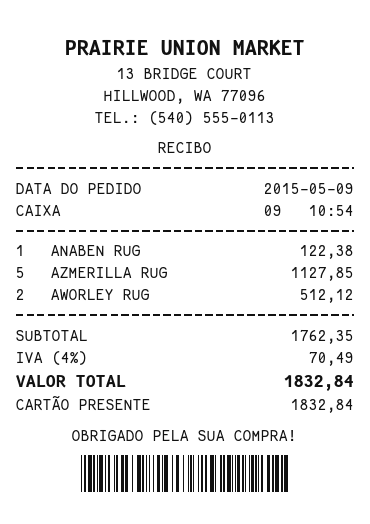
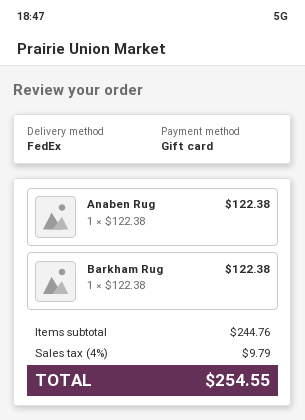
AZMERILLA RUG: 5 for 1127.85 -> none
AWORLEY RUG: 2 for 512.12 -> none
Barkham Rug: none -> 1 for 122.38
subtotal: 1762.35 -> 244.76
tax: 4% = 70.49 -> 4% = 9.79
total: 1832.84 -> 254.55

